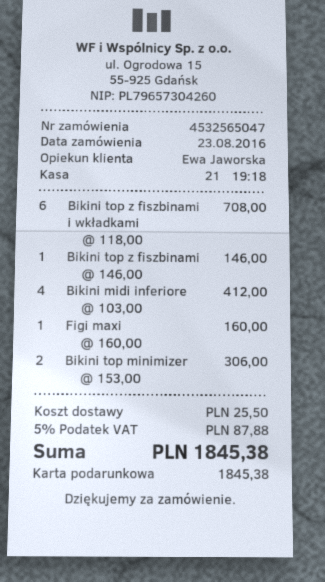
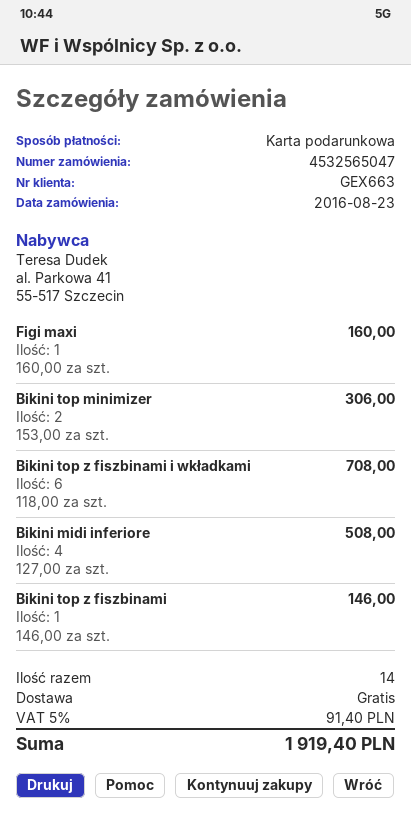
Bikini midi inferiore: 4 x 103.00 = 412.00 -> 4 x 127.00 = 508.00
shipping: 25.50 -> 0.00
tax: 5% = 87.88 -> 5% = 91.40
total: 1845.38 -> 1919.40

